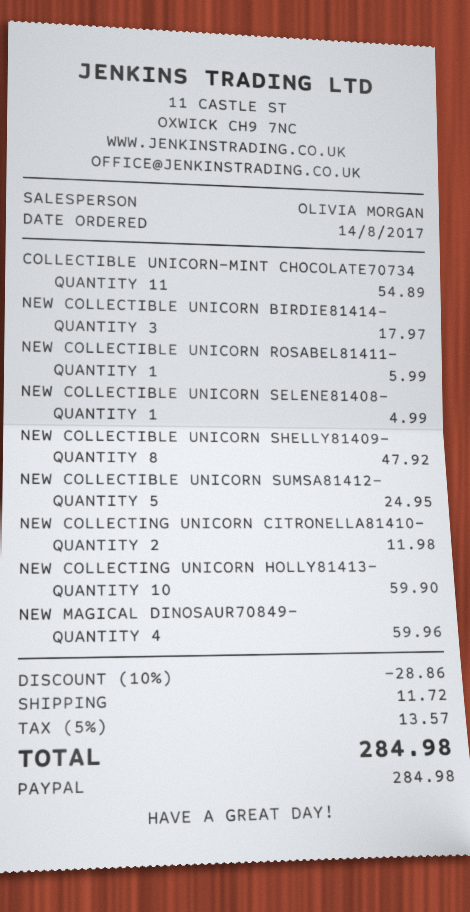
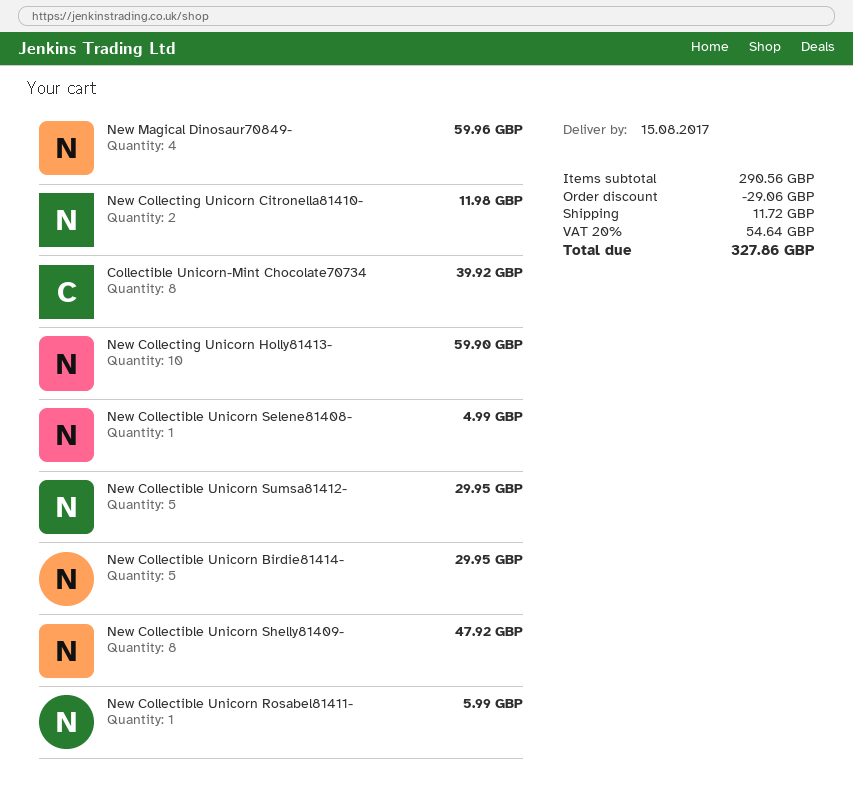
COLLECTIBLE UNICORN-MINT CHOCOLATE70734: 11 for 54.89 -> 8 for 39.92
NEW COLLECTIBLE UNICORN BIRDIE81414-: 3 for 17.97 -> 5 for 29.95
NEW COLLECTIBLE UNICORN SUMSA81412-: 5 for 24.95 -> 5 for 29.95
discount: 28.86 -> 29.06
tax: 5% = 13.57 -> 20% = 54.64
total: 284.98 -> 327.86

